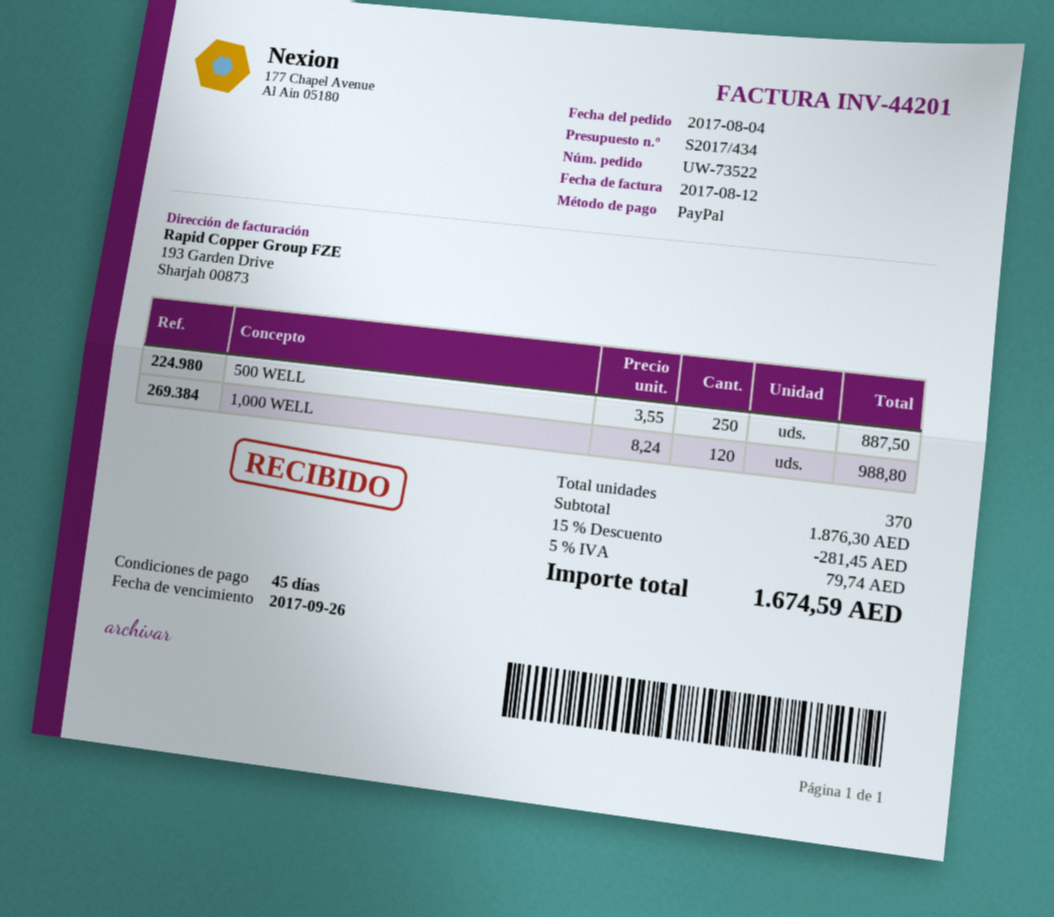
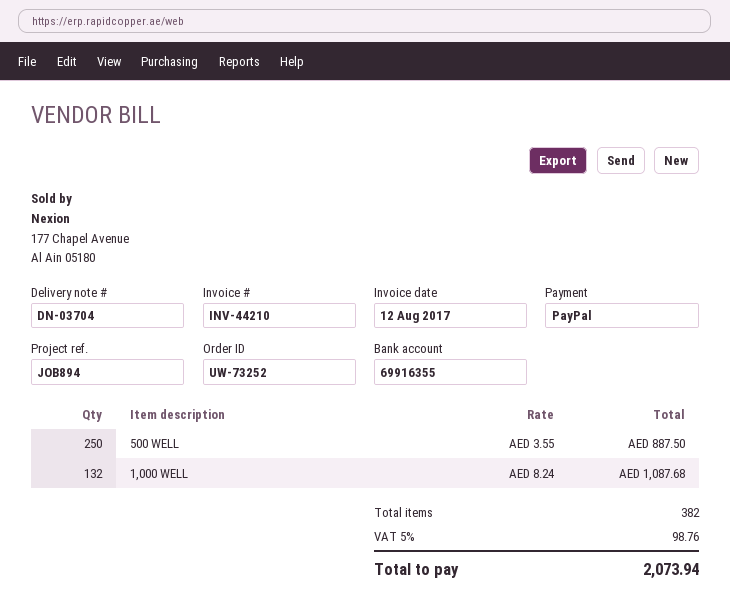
order number: UW-73522 -> UW-73252
invoice number: INV-44201 -> INV-44210
1,000 WELL: 120 x 8.24 = 988.80 -> 132 x 8.24 = 1087.68
total quantity: 370 -> 382
discount: 15% = 281.45 -> none
tax: 5% = 79.74 -> 5% = 98.76
total: 1674.59 -> 2073.94

